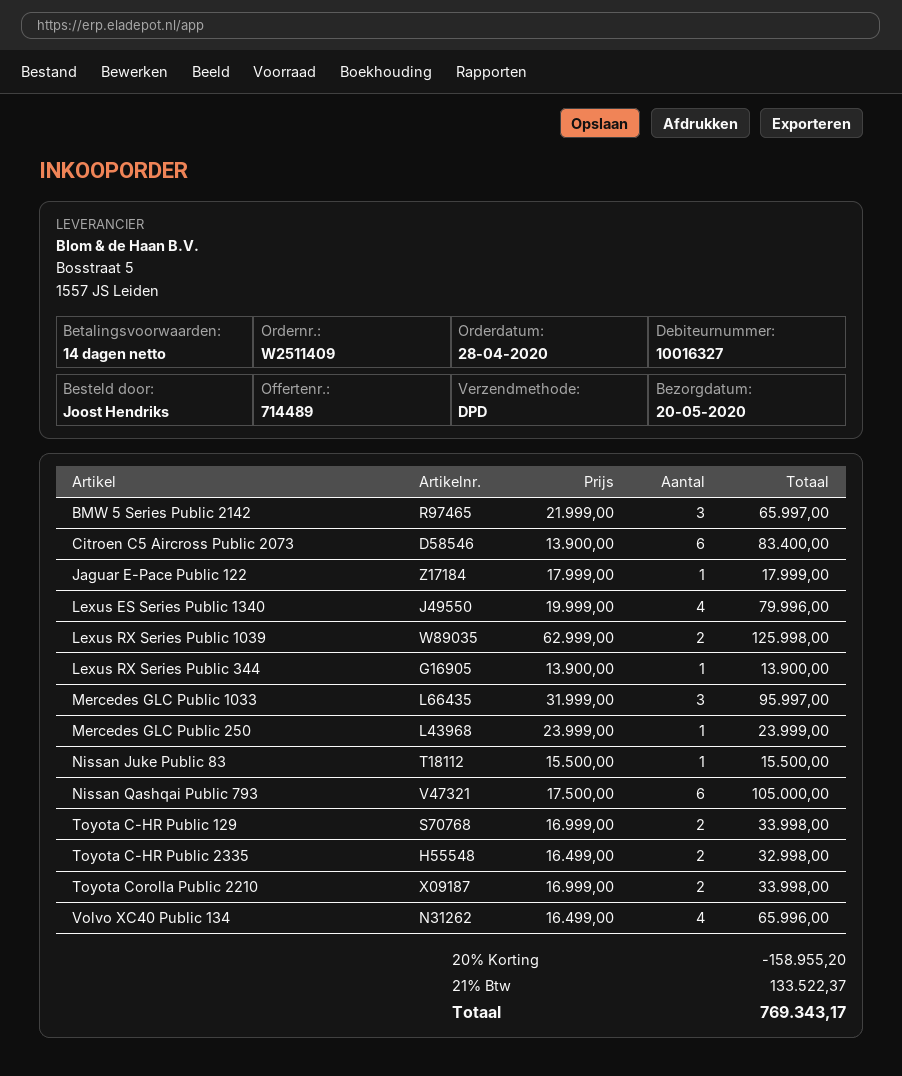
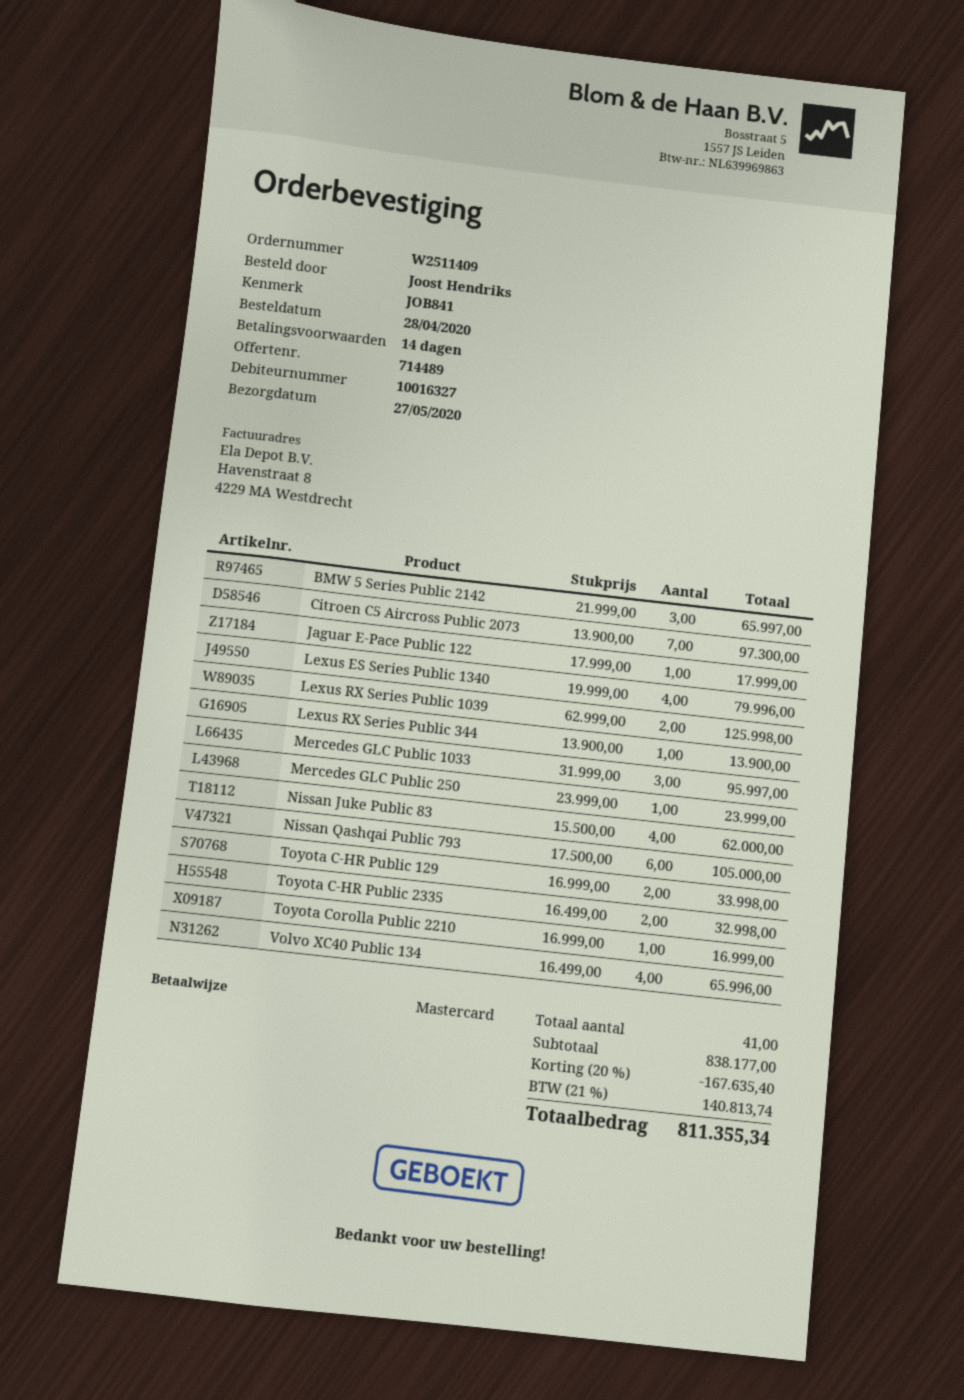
delivery date: 2020-05-20 -> 2020-05-27
Citroen C5 Aircross Public 2073: 6 x 13900.00 = 83400.00 -> 7 x 13900.00 = 97300.00
Nissan Juke Public 83: 1 x 15500.00 = 15500.00 -> 4 x 15500.00 = 62000.00
Toyota Corolla Public 2210: 2 x 16999.00 = 33998.00 -> 1 x 16999.00 = 16999.00
discount: 20% = 158955.20 -> 20% = 167635.40
tax: 21% = 133522.37 -> 21% = 140813.74
total: 769343.17 -> 811355.34

